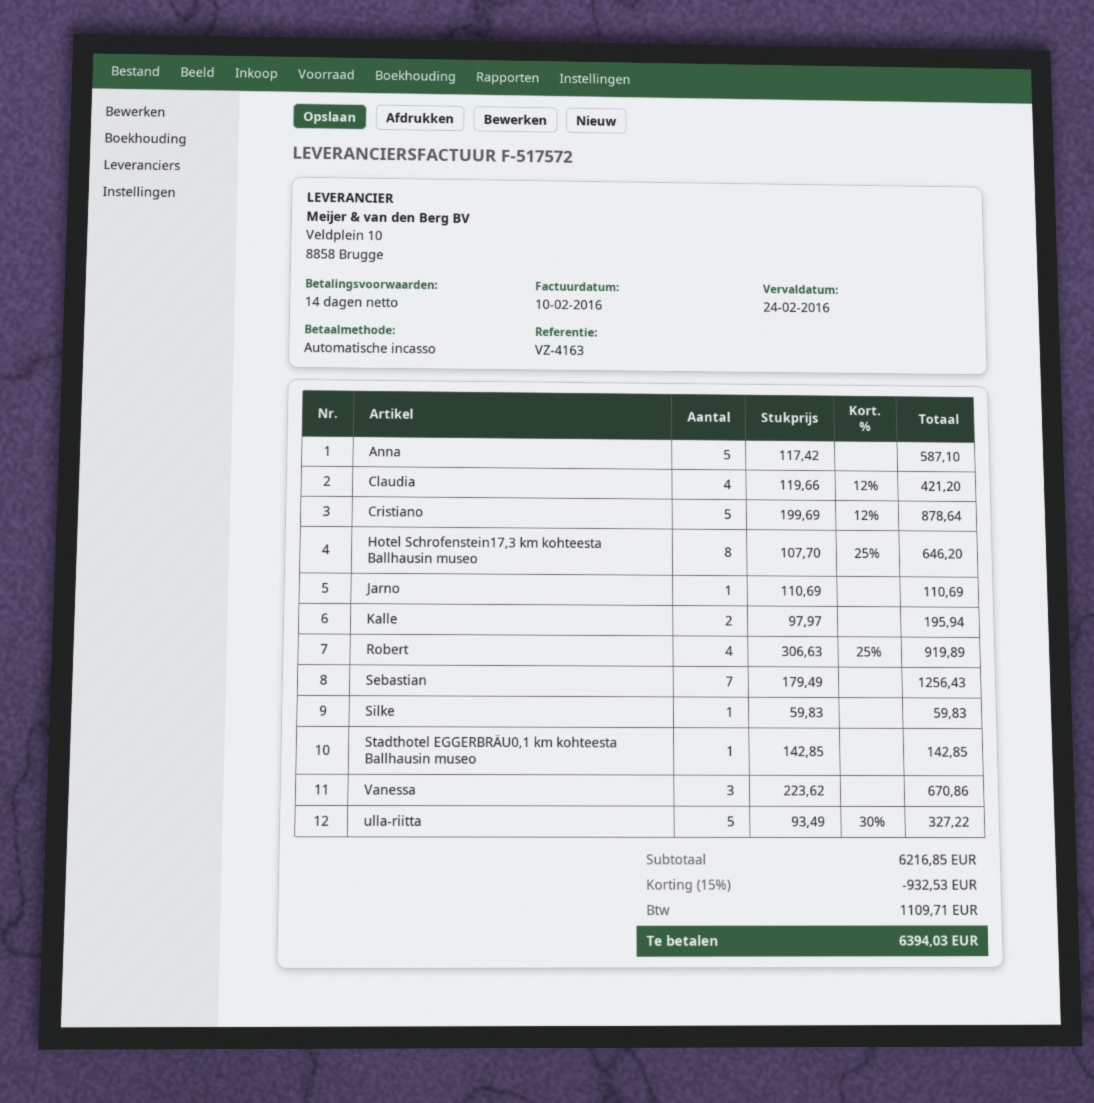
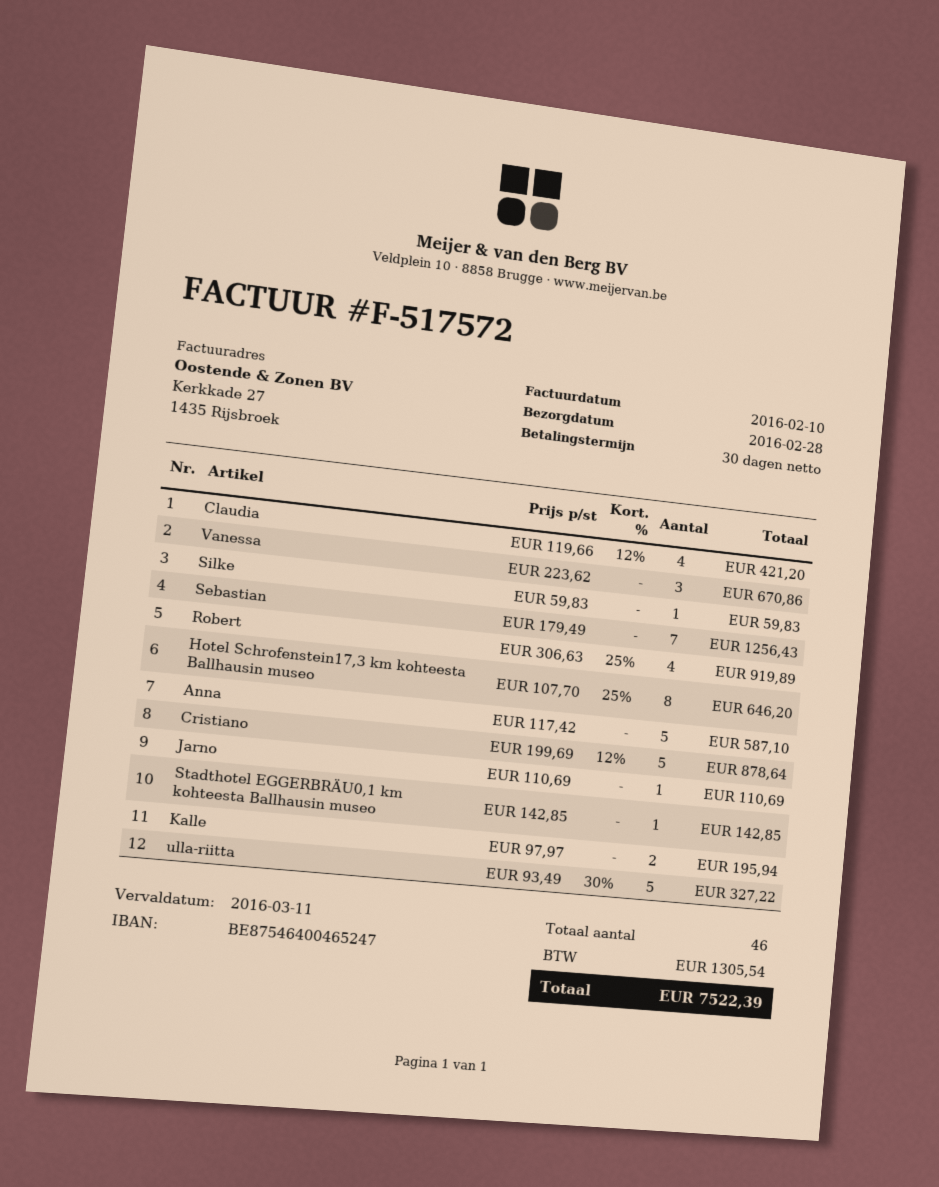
payment terms: 14 days -> 30 days
due date: 2016-02-24 -> 2016-03-11
discount: 15% = 932.53 -> none
tax: 1109.71 -> 1305.54
total: 6394.03 -> 7522.39

